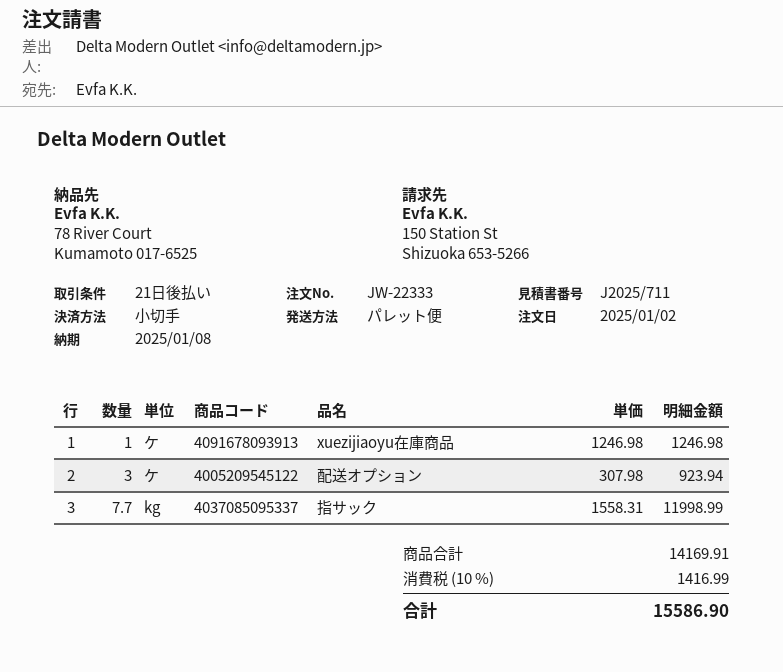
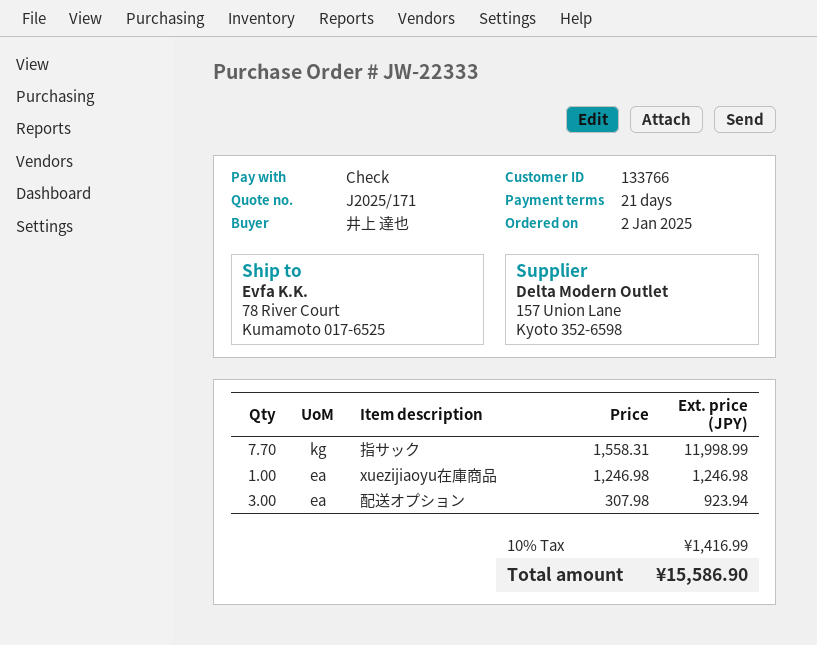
quote number: J2025/711 -> J2025/171

